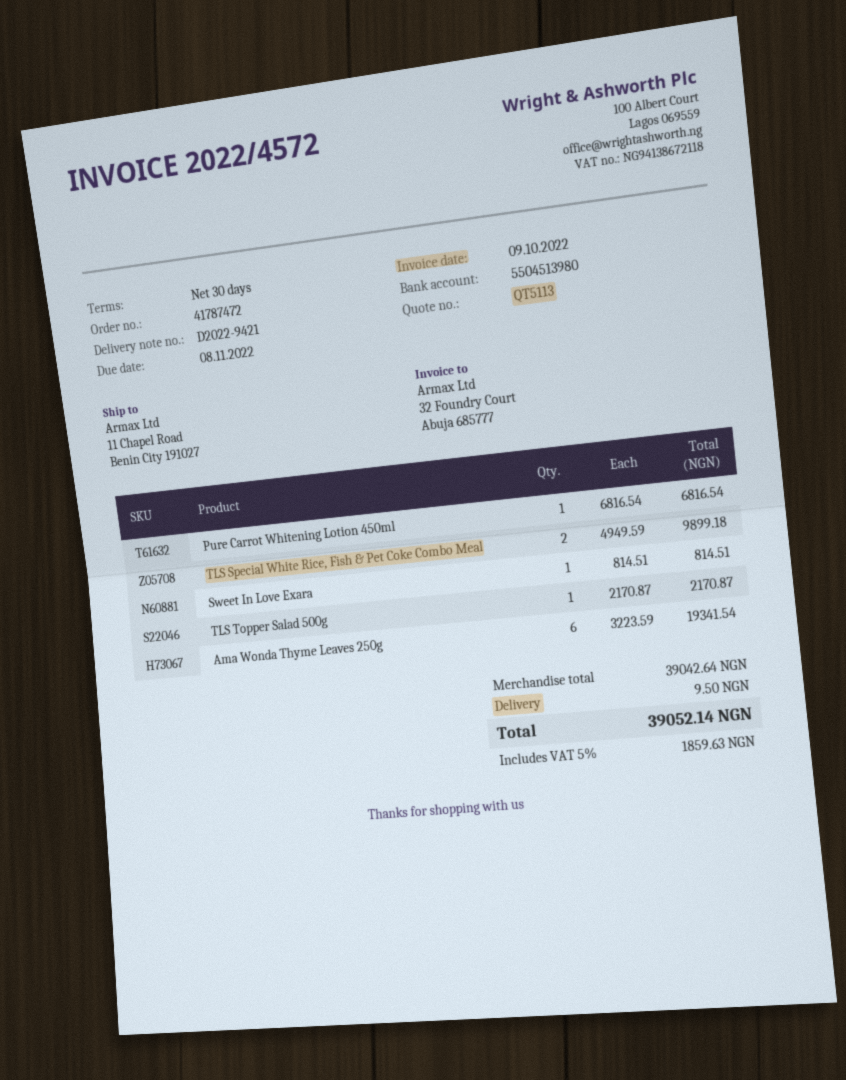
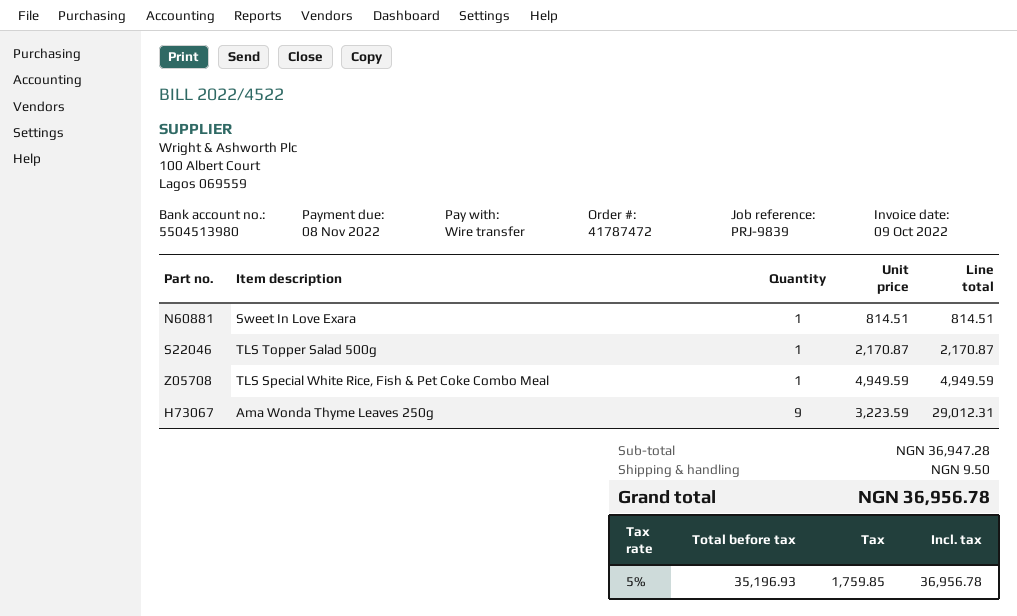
invoice number: 2022/4572 -> 2022/4522
Pure Carrot Whitening Lotion 450ml: 1 x 6816.54 = 6816.54 -> none
TLS Special White Rice, Fish & Pet Coke Combo Meal: 2 x 4949.59 = 9899.18 -> 1 x 4949.59 = 4949.59
Ama Wonda Thyme Leaves 250g: 6 x 3223.59 = 19341.54 -> 9 x 3223.59 = 29012.31
subtotal: 39042.64 -> 36947.28
tax: 5% = 1859.63 -> 5% = 1759.85
total: 39052.14 -> 36956.78

